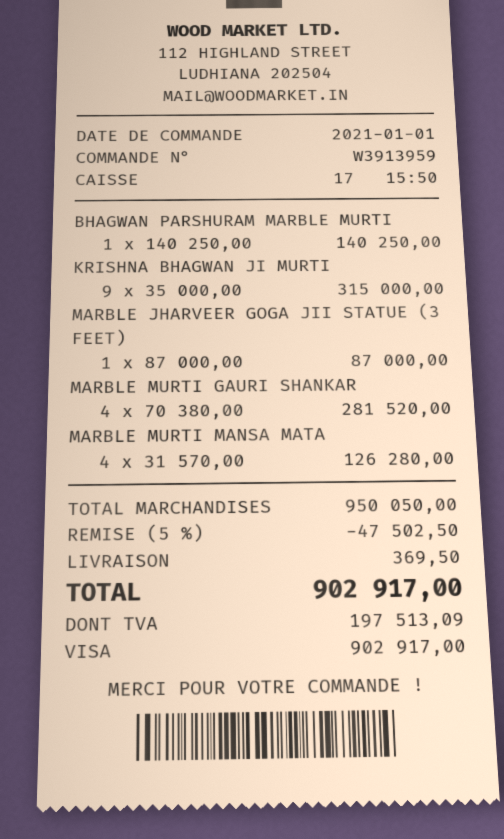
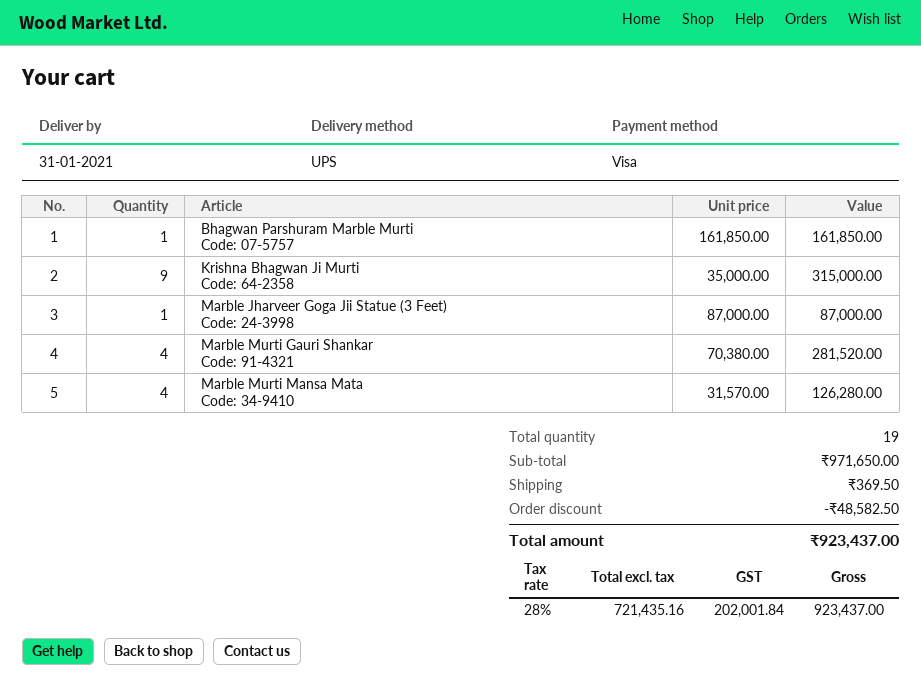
BHAGWAN PARSHURAM MARBLE MURTI: 1 x 140250.00 = 140250.00 -> 1 x 161850.00 = 161850.00
subtotal: 950050.00 -> 971650.00
discount: 47502.50 -> 48582.50
tax: 197513.09 -> 202001.84
total: 902917.00 -> 923437.00

